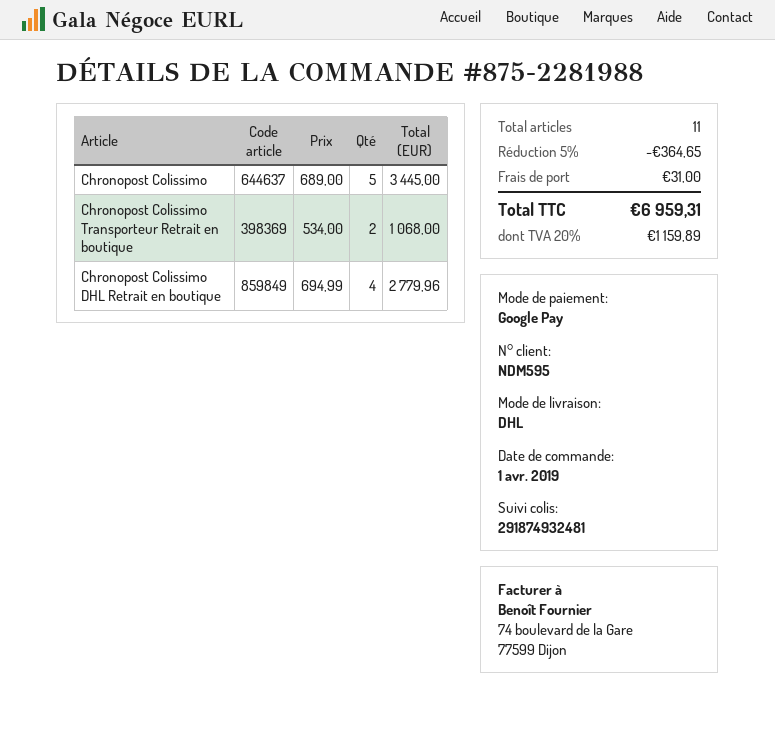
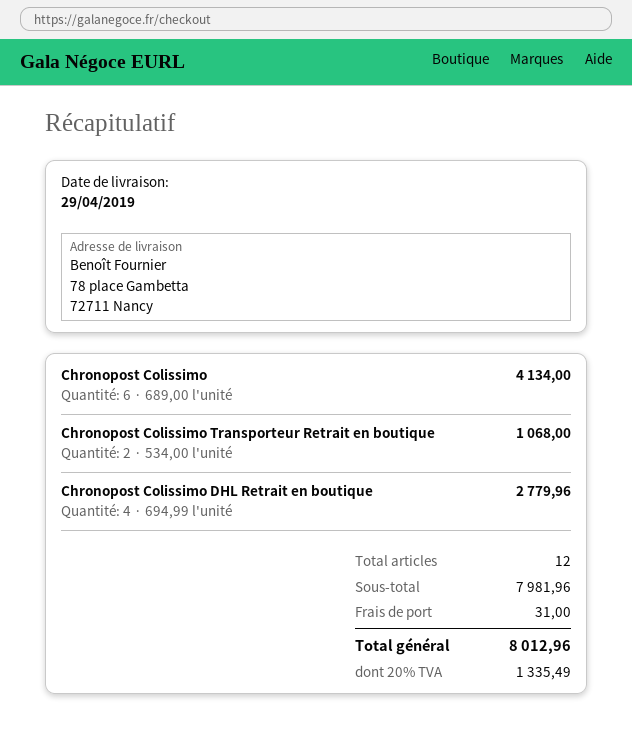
Chronopost Colissimo: 5 x 689.00 = 3445.00 -> 6 x 689.00 = 4134.00
total quantity: 11 -> 12
discount: 5% = 364.65 -> none
tax: 20% = 1159.89 -> 20% = 1335.49
total: 6959.31 -> 8012.96

